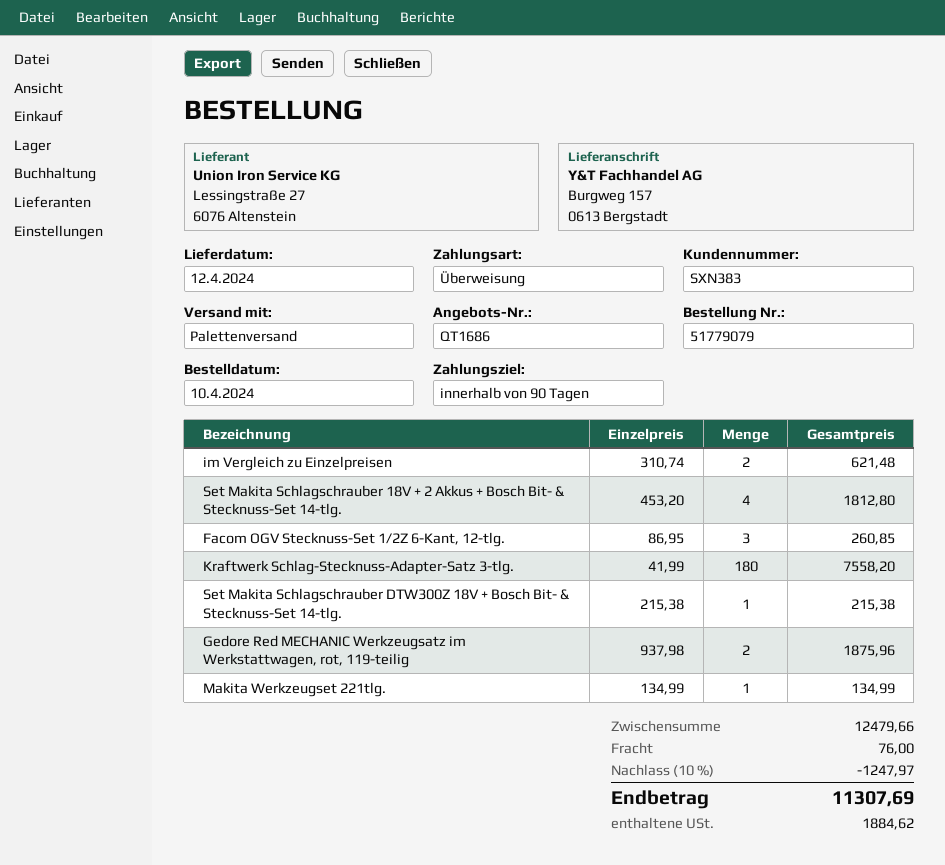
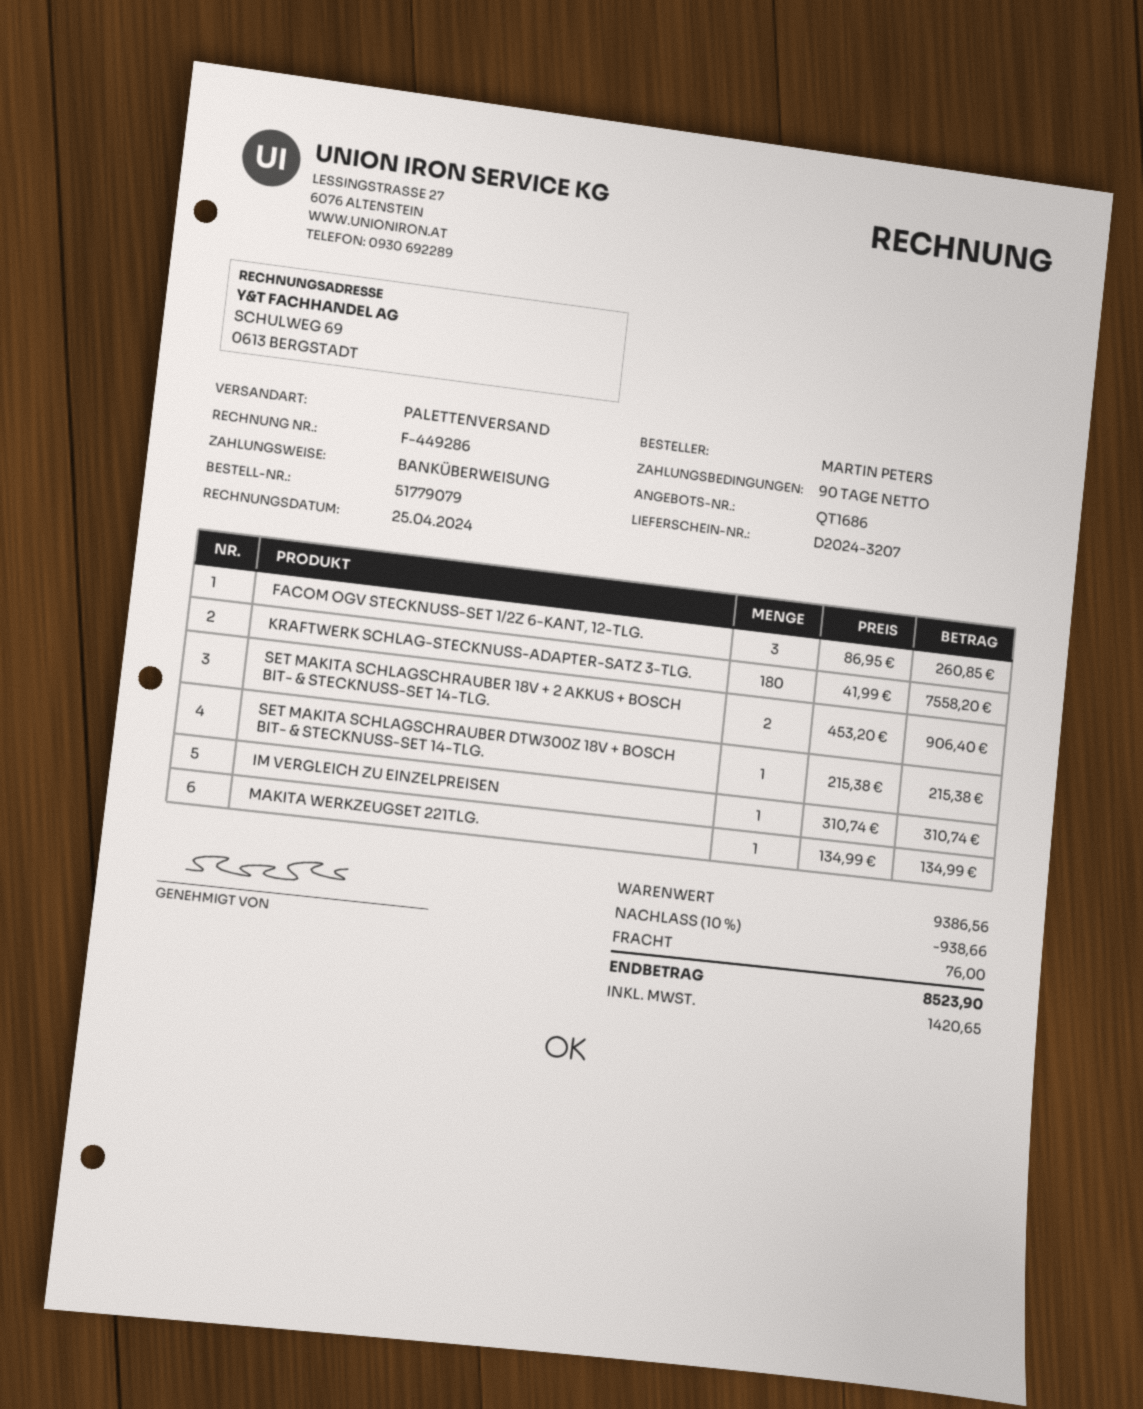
im Vergleich zu Einzelpreisen: 2 x 310.74 = 621.48 -> 1 x 310.74 = 310.74
Set Makita Schlagschrauber 18V + 2 Akkus + Bosch Bit- & Stecknuss-Set 14-tlg.: 4 x 453.20 = 1812.80 -> 2 x 453.20 = 906.40
Gedore Red MECHANIC Werkzeugsatz im Werkstattwagen, rot, 119-teilig: 2 x 937.98 = 1875.96 -> none
subtotal: 12479.66 -> 9386.56
discount: 10% = 1247.97 -> 10% = 938.66
tax: 1884.62 -> 1420.65
total: 11307.69 -> 8523.90

